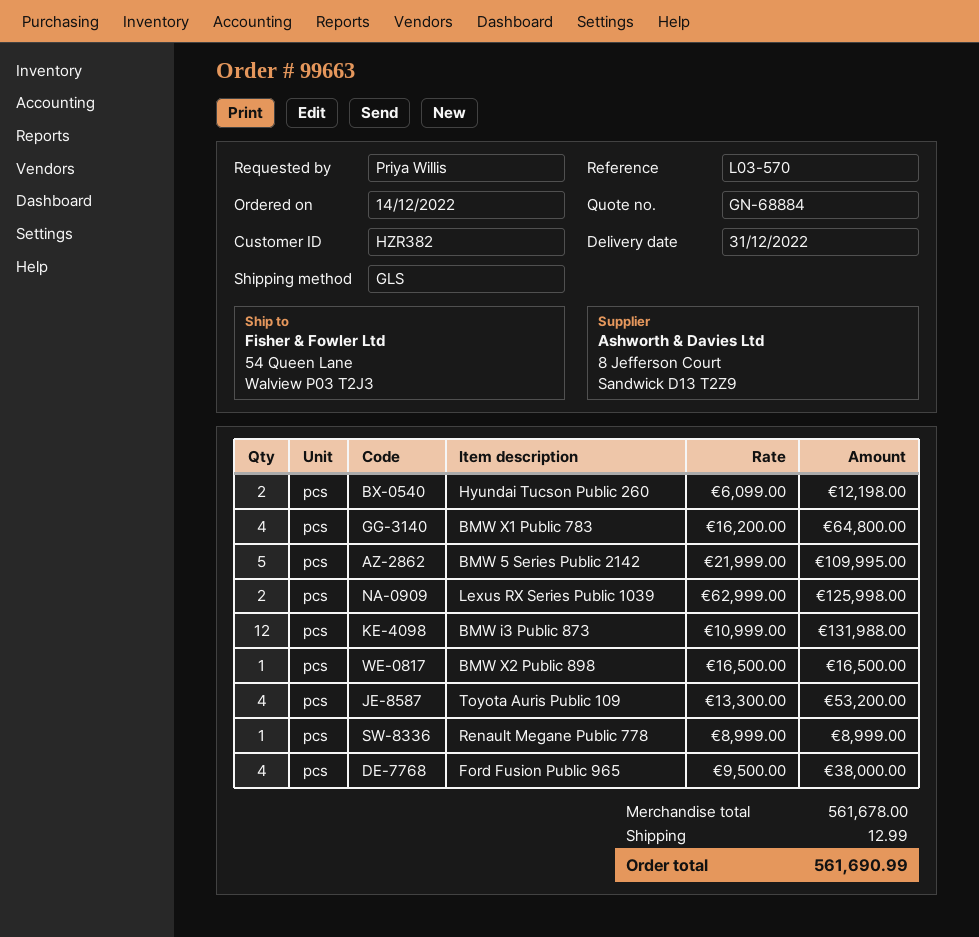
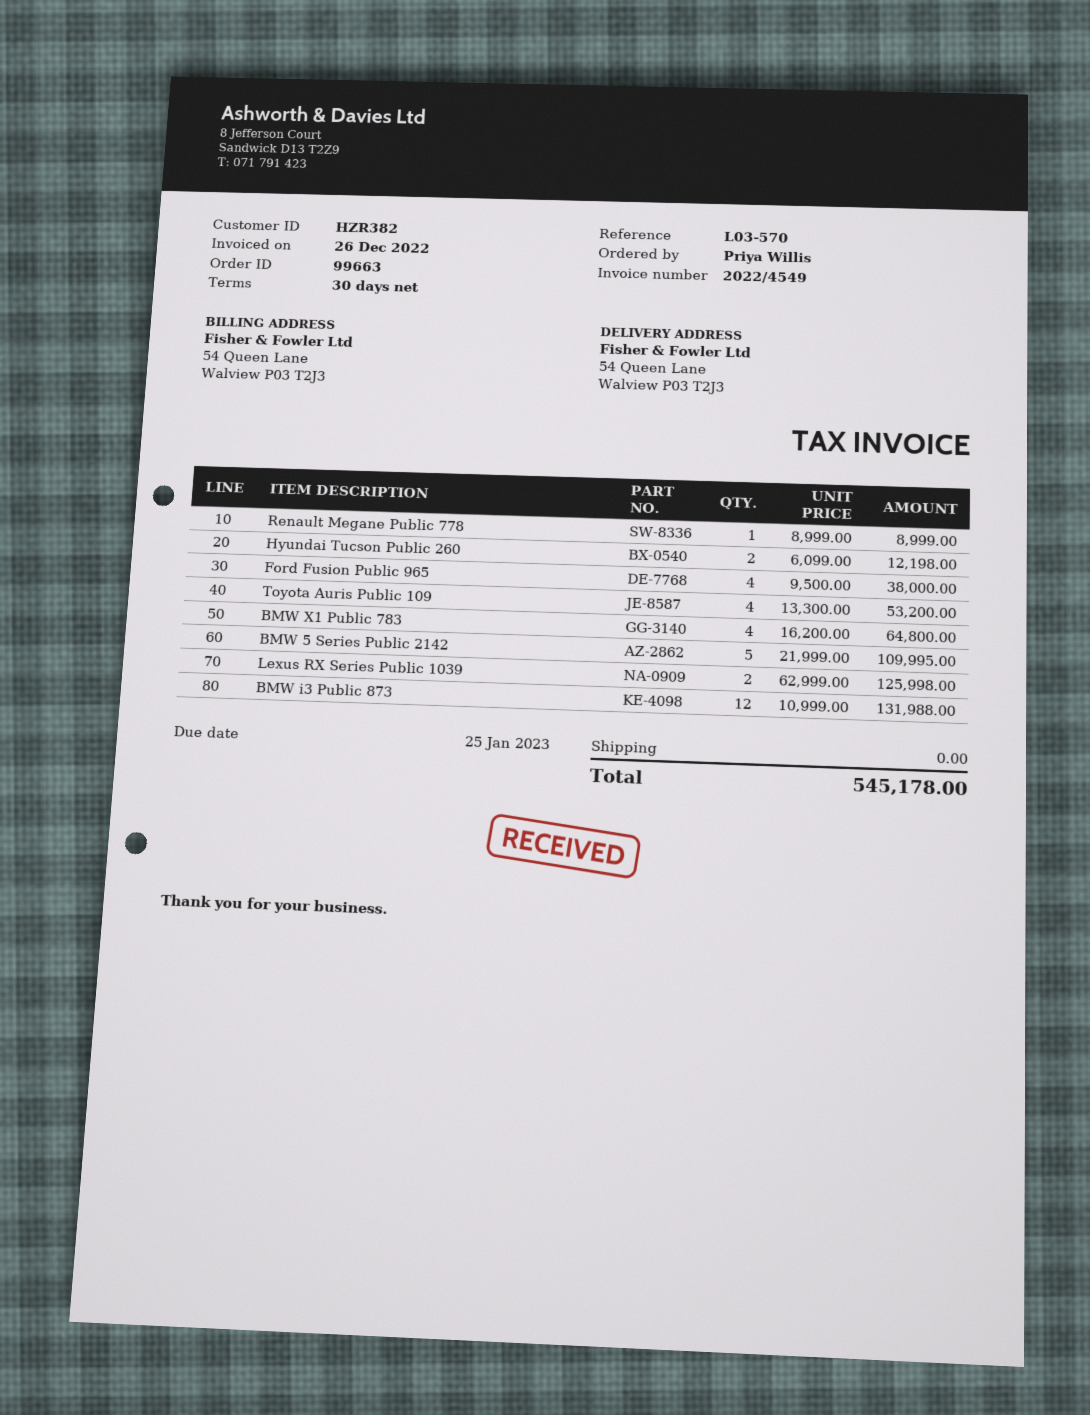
BMW X2 Public 898: 1 x 16500.00 = 16500.00 -> none
shipping: 12.99 -> 0.00
total: 561690.99 -> 545178.00

